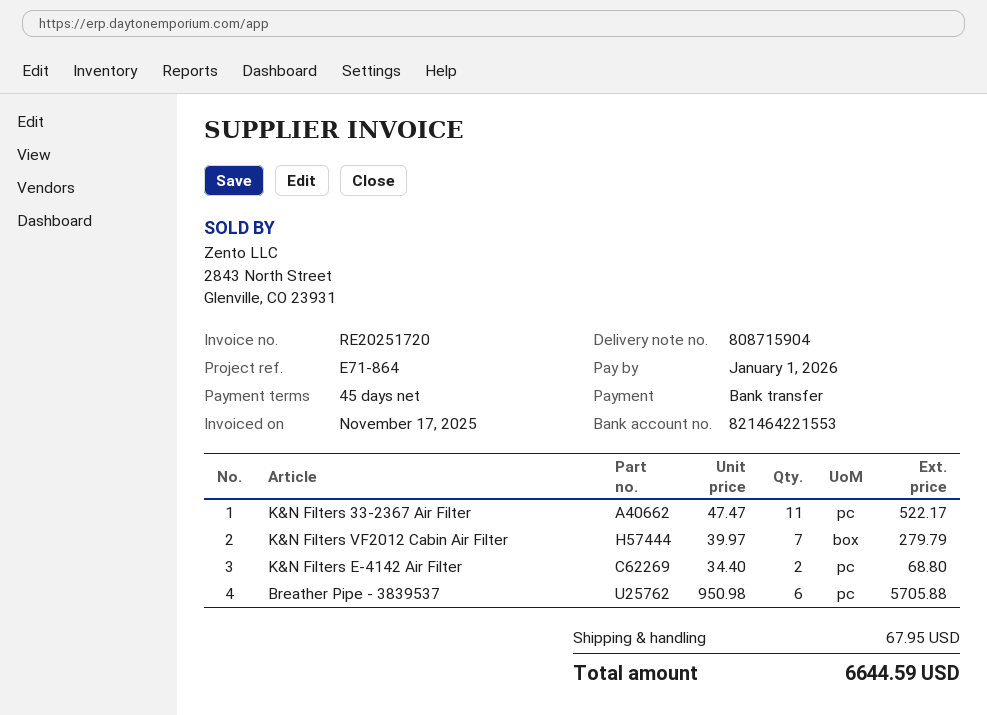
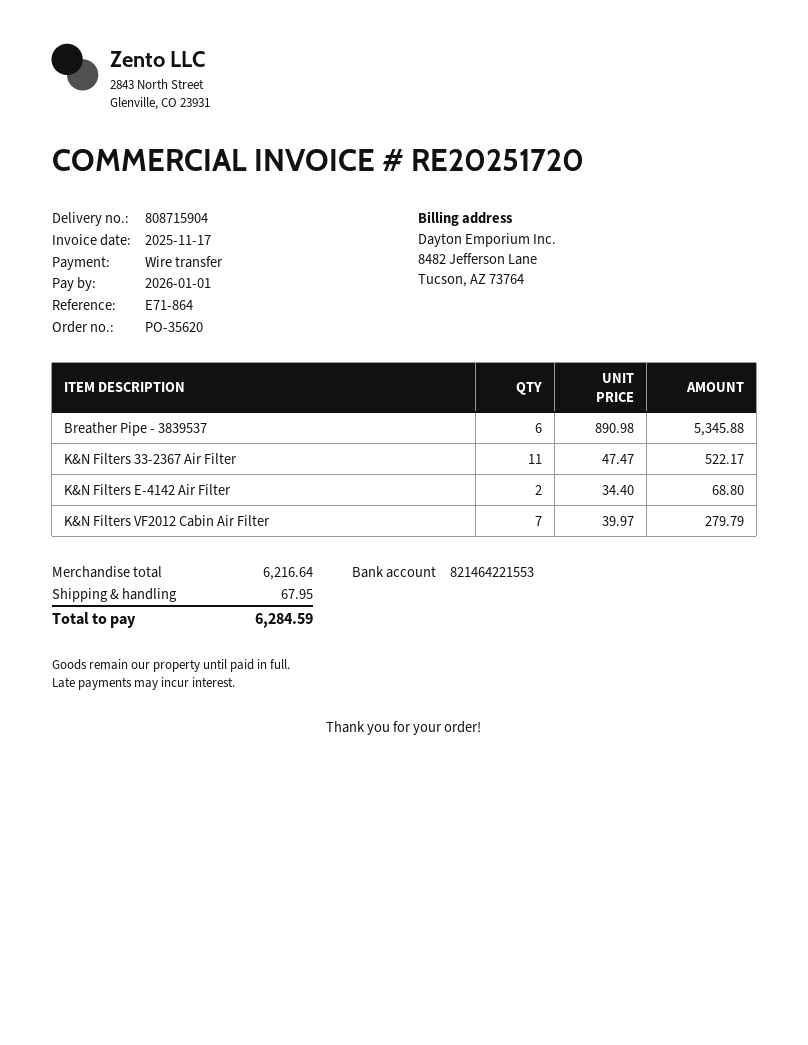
Breather Pipe - 3839537: 6 x 950.98 = 5705.88 -> 6 x 890.98 = 5345.88
total: 6644.59 -> 6284.59

